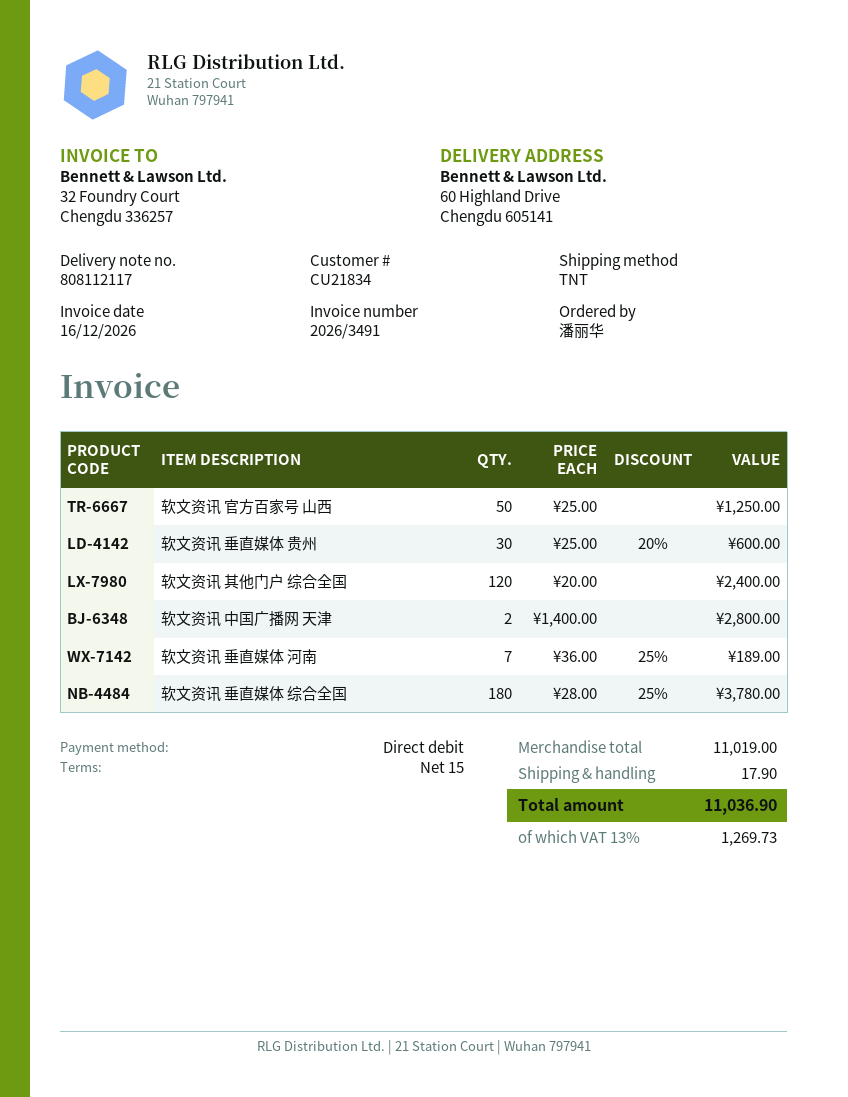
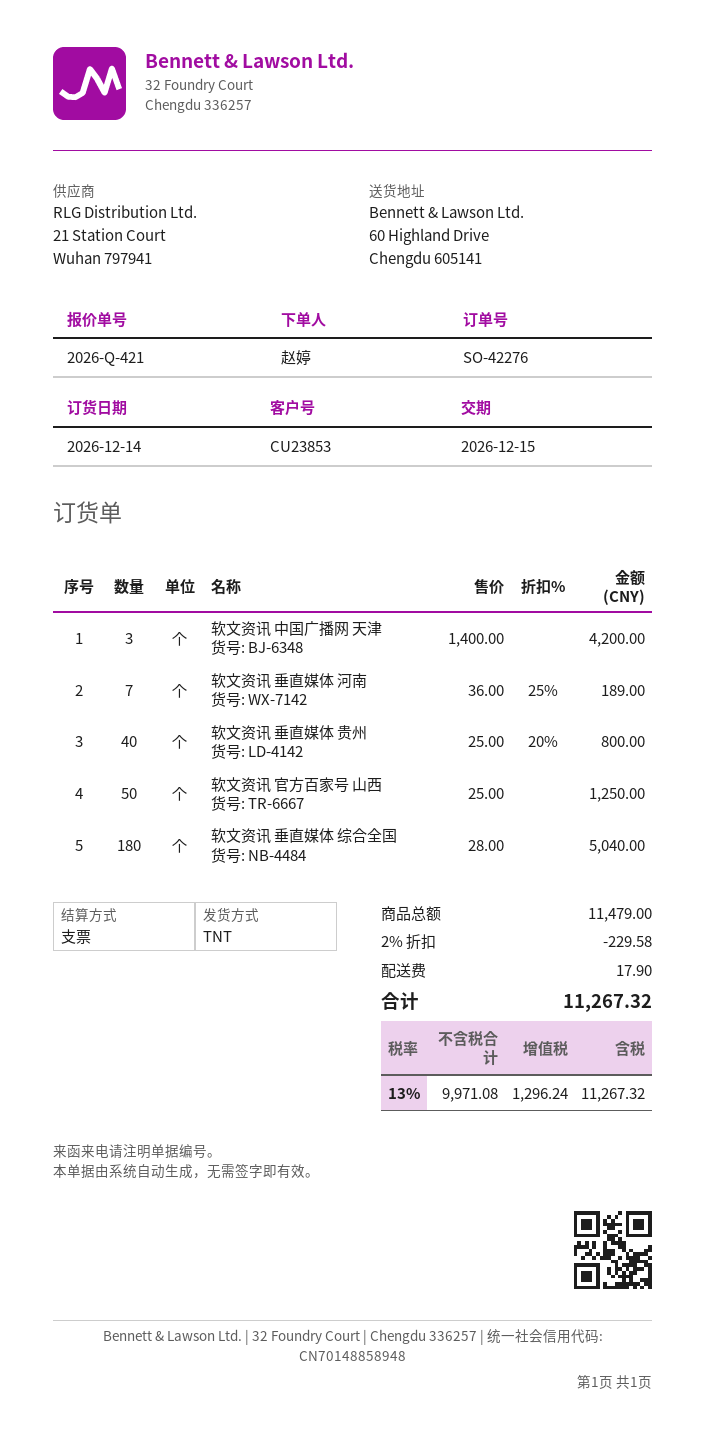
customer number: CU21834 -> CU23853
ordered by: 潘丽华 -> 赵婷
payment method: direct debit -> cheque
软文资讯 垂直媒体 贵州: 30 x 25.00 - 20% = 600.00 -> 40 x 25.00 - 20% = 800.00
软文资讯 其他门户 综合全国: 120 x 20.00 = 2400.00 -> none
软文资讯 中国广播网 天津: 2 x 1400.00 = 2800.00 -> 3 x 1400.00 = 4200.00
软文资讯 垂直媒体 综合全国: 180 x 28.00 - 25% = 3780.00 -> 180 x 28.00 = 5040.00
subtotal: 11019.00 -> 11479.00
discount: none -> 2% = 229.58
tax: 13% = 1269.73 -> 13% = 1296.24
total: 11036.90 -> 11267.32

